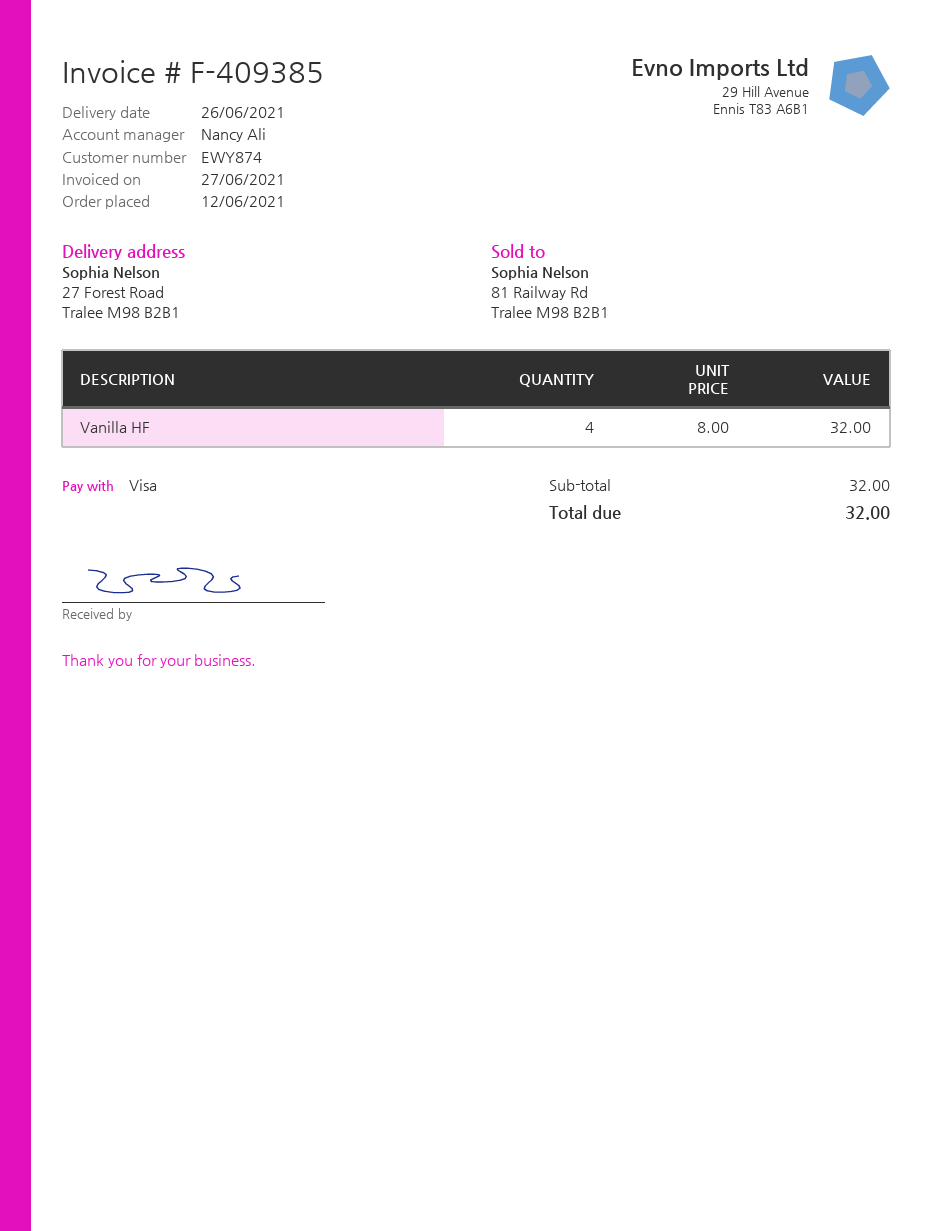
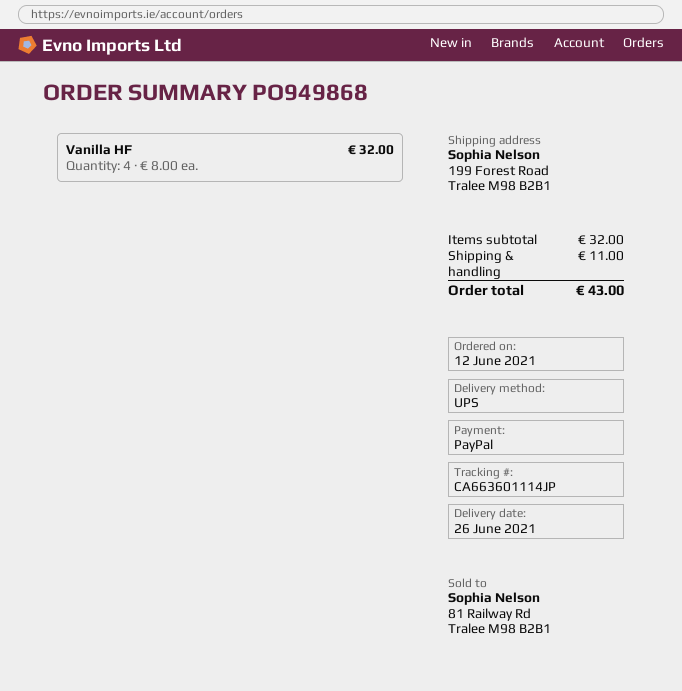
payment method: Visa -> PayPal
ship to: 27 Forest Road, Tralee M98 B2B1 -> 199 Forest Road, Tralee M98 B2B1
shipping: none -> 11.00
total: 32.00 -> 43.00

